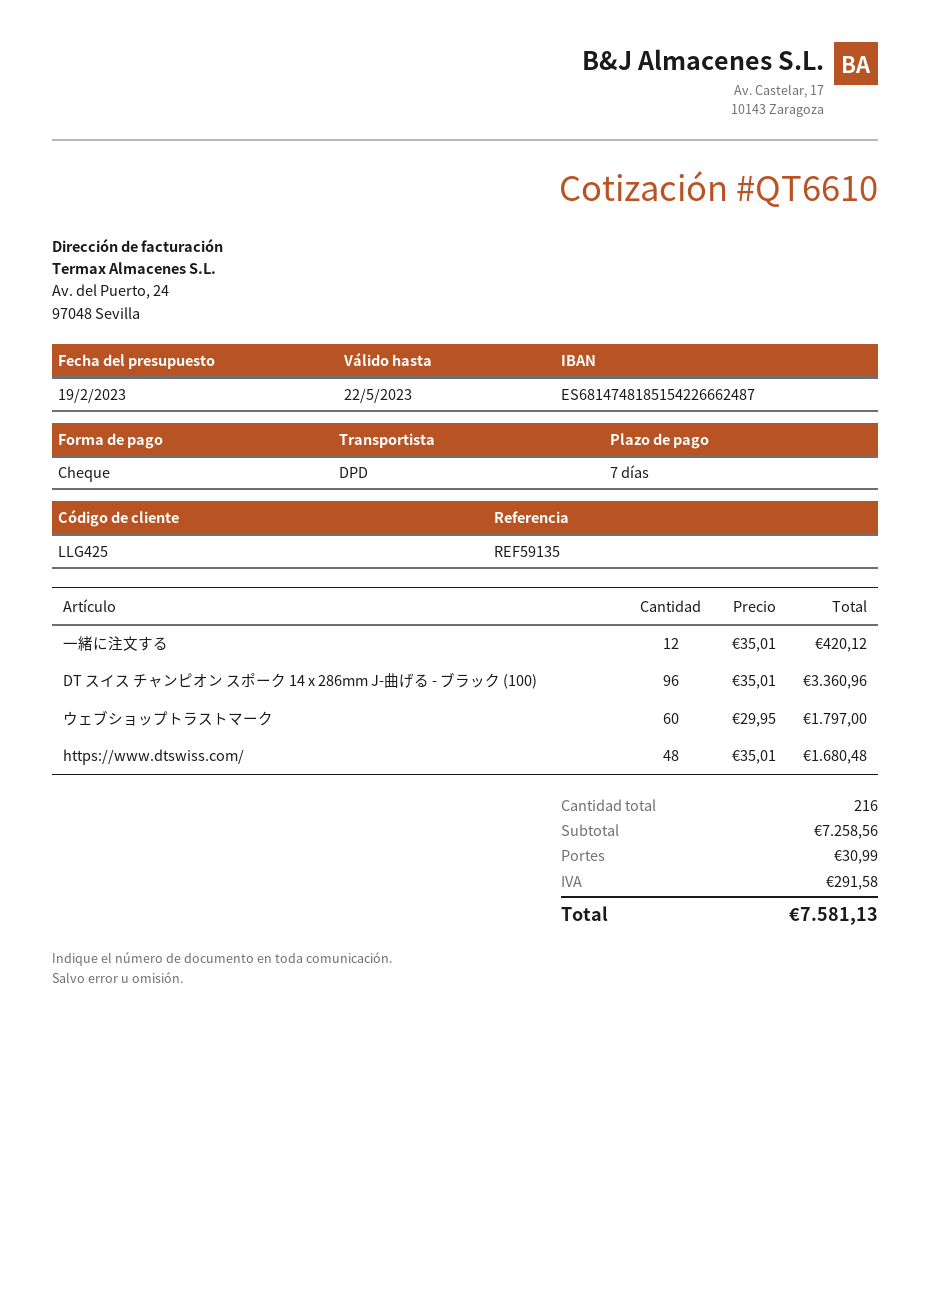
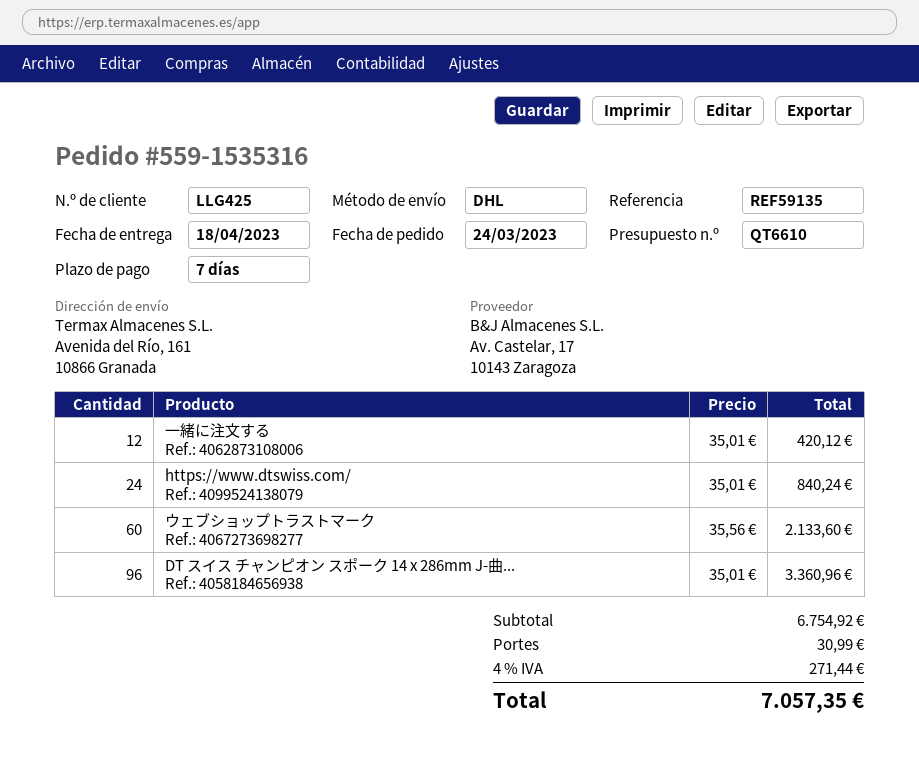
shipping method: DPD -> DHL
ウェブショップトラストマーク: 60 x 29.95 = 1797.00 -> 60 x 35.56 = 2133.60
https://www.dtswiss.com/: 48 x 35.01 = 1680.48 -> 24 x 35.01 = 840.24
subtotal: 7258.56 -> 6754.92
tax: 291.58 -> 271.44
total: 7581.13 -> 7057.35

